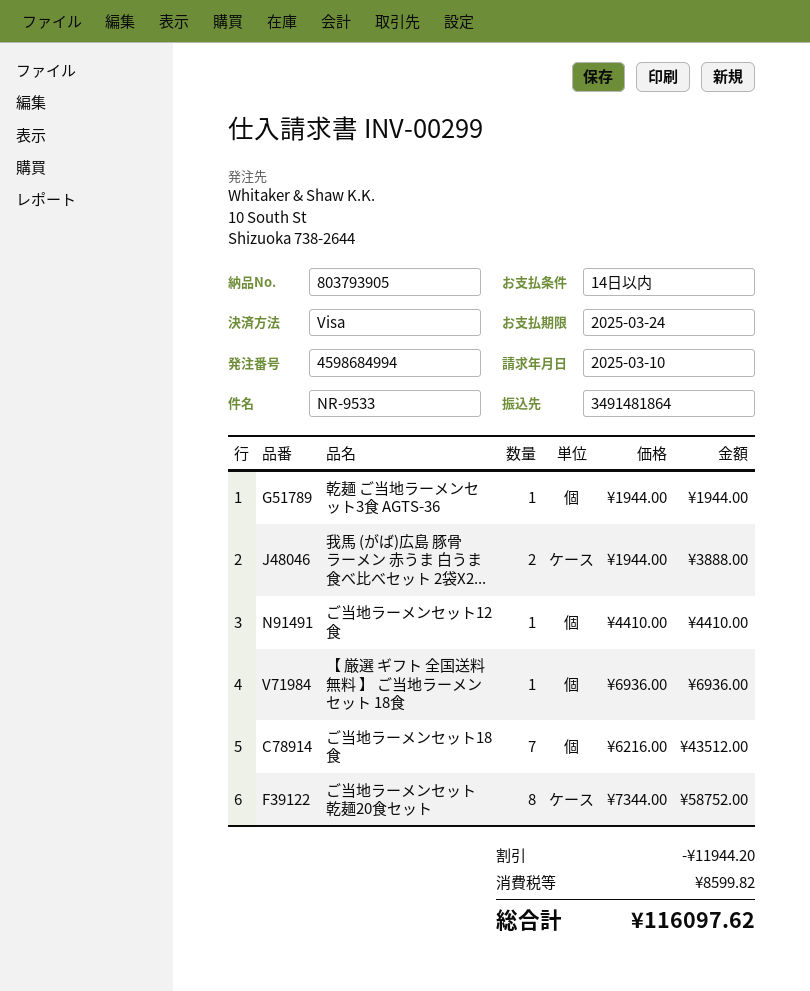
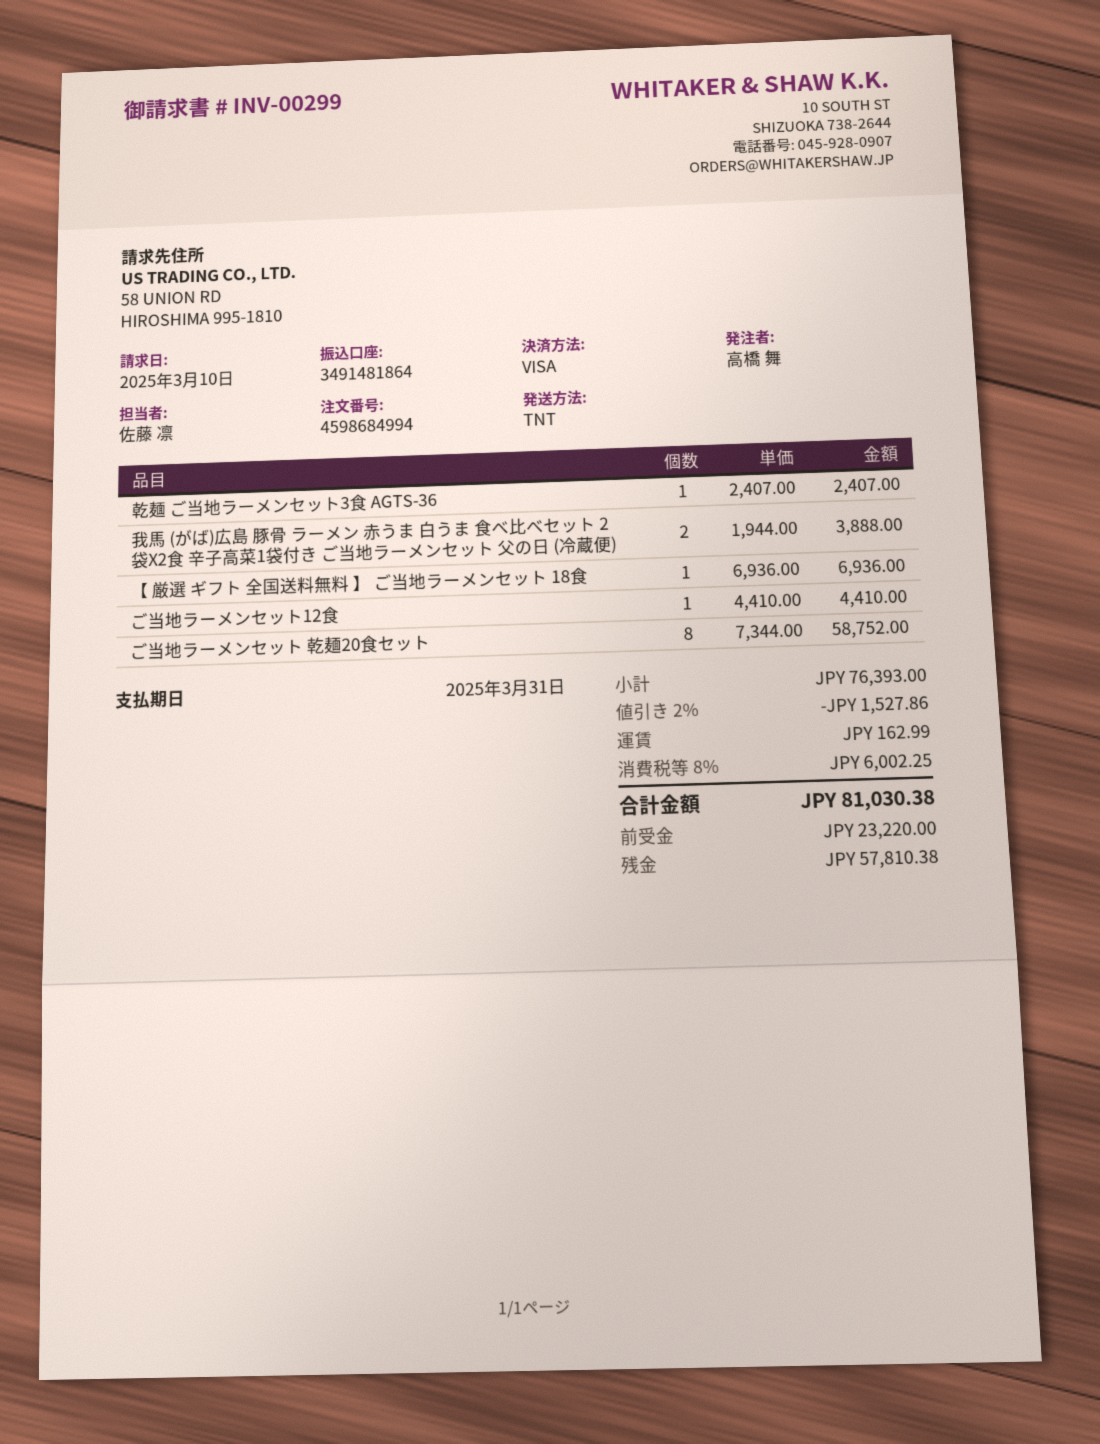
due date: 2025-03-24 -> 2025-03-31
乾麺 ご当地ラーメンセット3食 AGTS-36: 1 x 1944.00 = 1944.00 -> 1 x 2407.00 = 2407.00
ご当地ラーメンセット18食: 7 x 6216.00 = 43512.00 -> none
discount: 11944.20 -> 1527.86
shipping: none -> 162.99
tax: 8599.82 -> 6002.25
total: 116097.62 -> 81030.38

